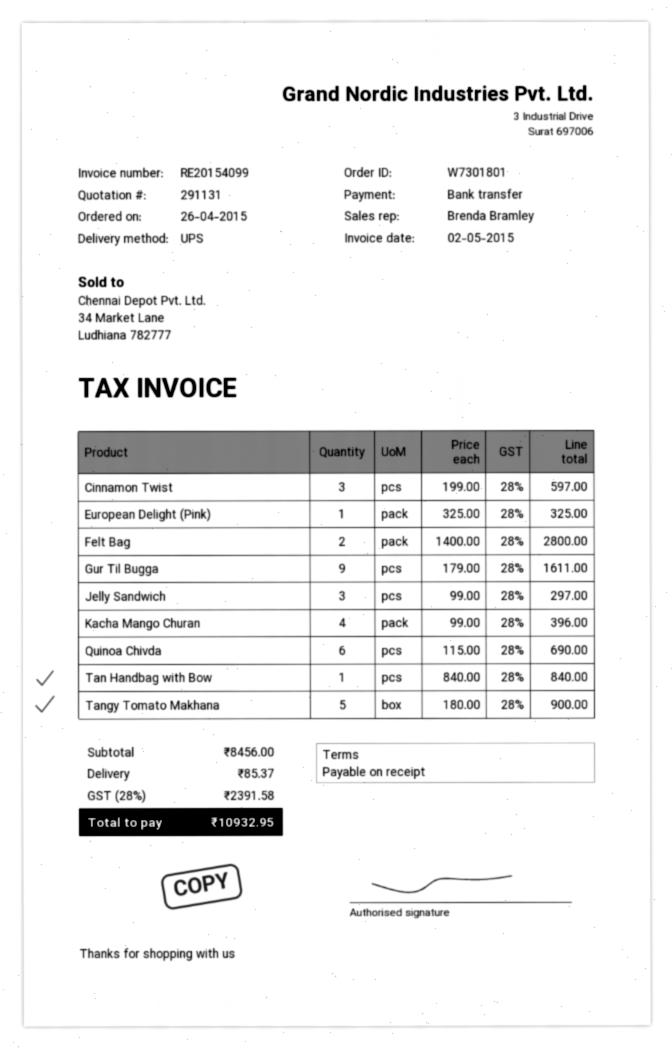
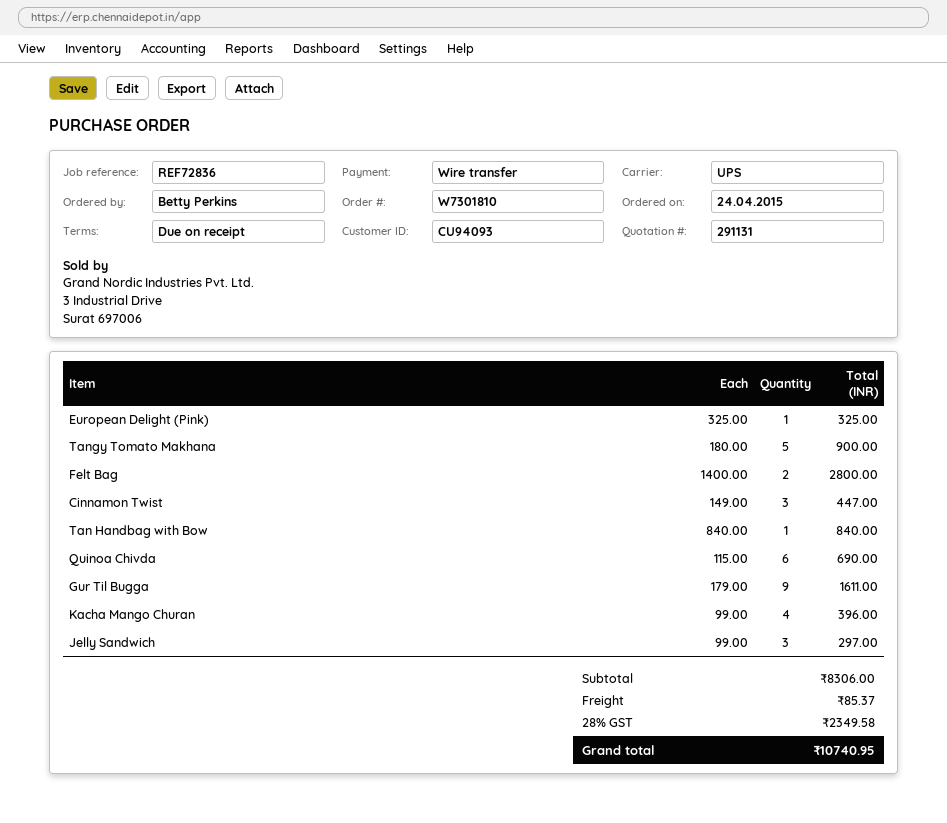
order number: W7301801 -> W7301810
order date: 2015-04-26 -> 2015-04-24
Cinnamon Twist: 3 x 199.00 = 597.00 -> 3 x 149.00 = 447.00
subtotal: 8456.00 -> 8306.00
tax: 28% = 2391.58 -> 28% = 2349.58
total: 10932.95 -> 10740.95

